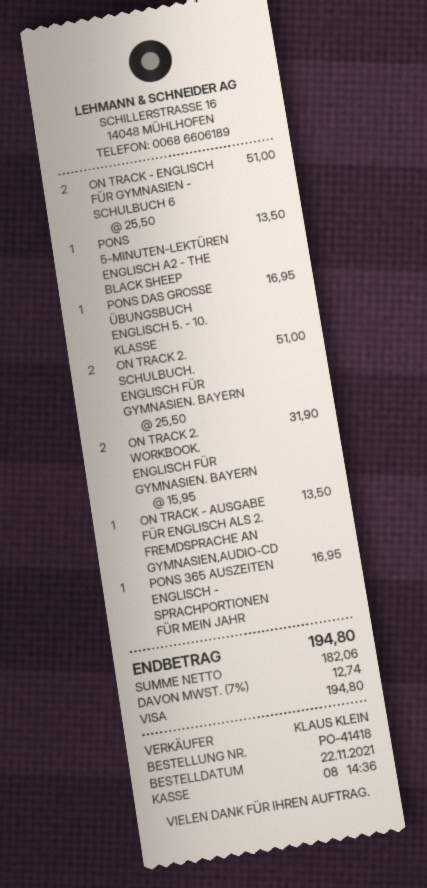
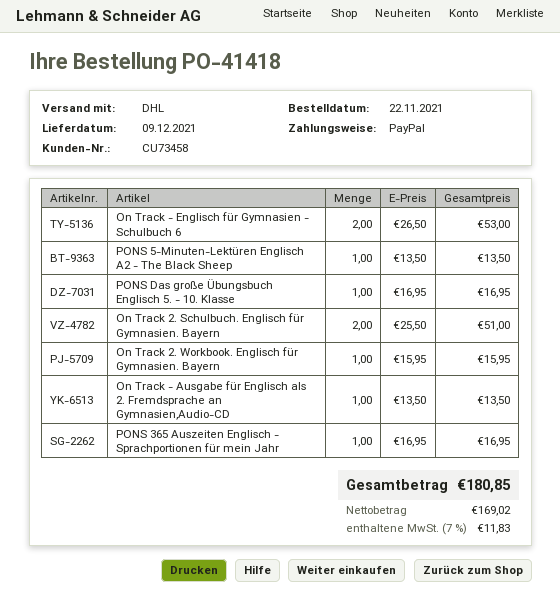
payment method: Visa -> PayPal
ON TRACK - ENGLISCH FÜR GYMNASIEN - SCHULBUCH 6: 2 x 25.50 = 51.00 -> 2 x 26.50 = 53.00
ON TRACK 2. WORKBOOK. ENGLISCH FÜR GYMNASIEN. BAYERN: 2 x 15.95 = 31.90 -> 1 x 15.95 = 15.95
net: 182.06 -> 169.02
tax: 7% = 12.74 -> 7% = 11.83
total: 194.80 -> 180.85

